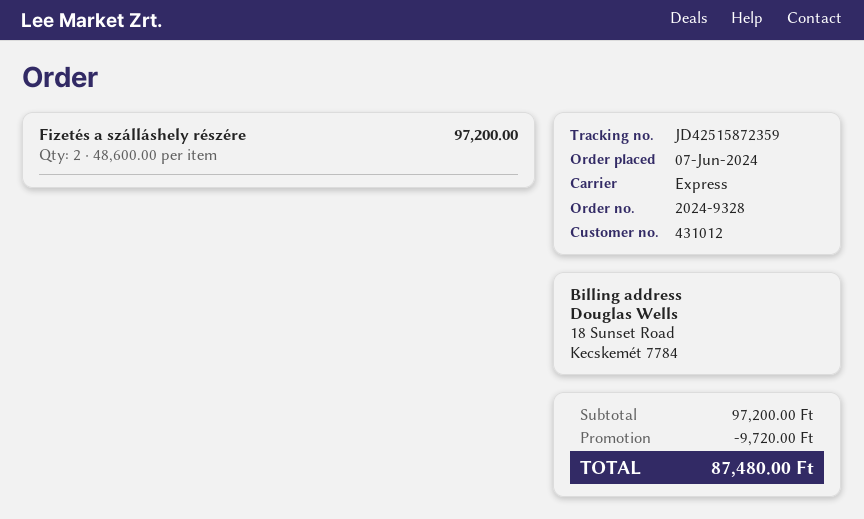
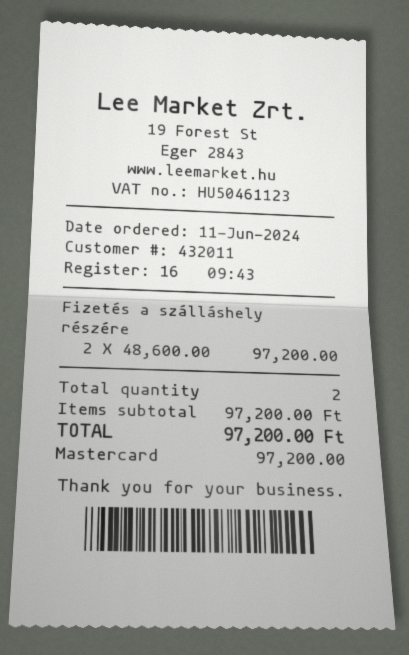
order date: 2024-06-07 -> 2024-06-11
customer number: 431012 -> 432011
discount: 9720.00 -> none
total: 87480.00 -> 97200.00

